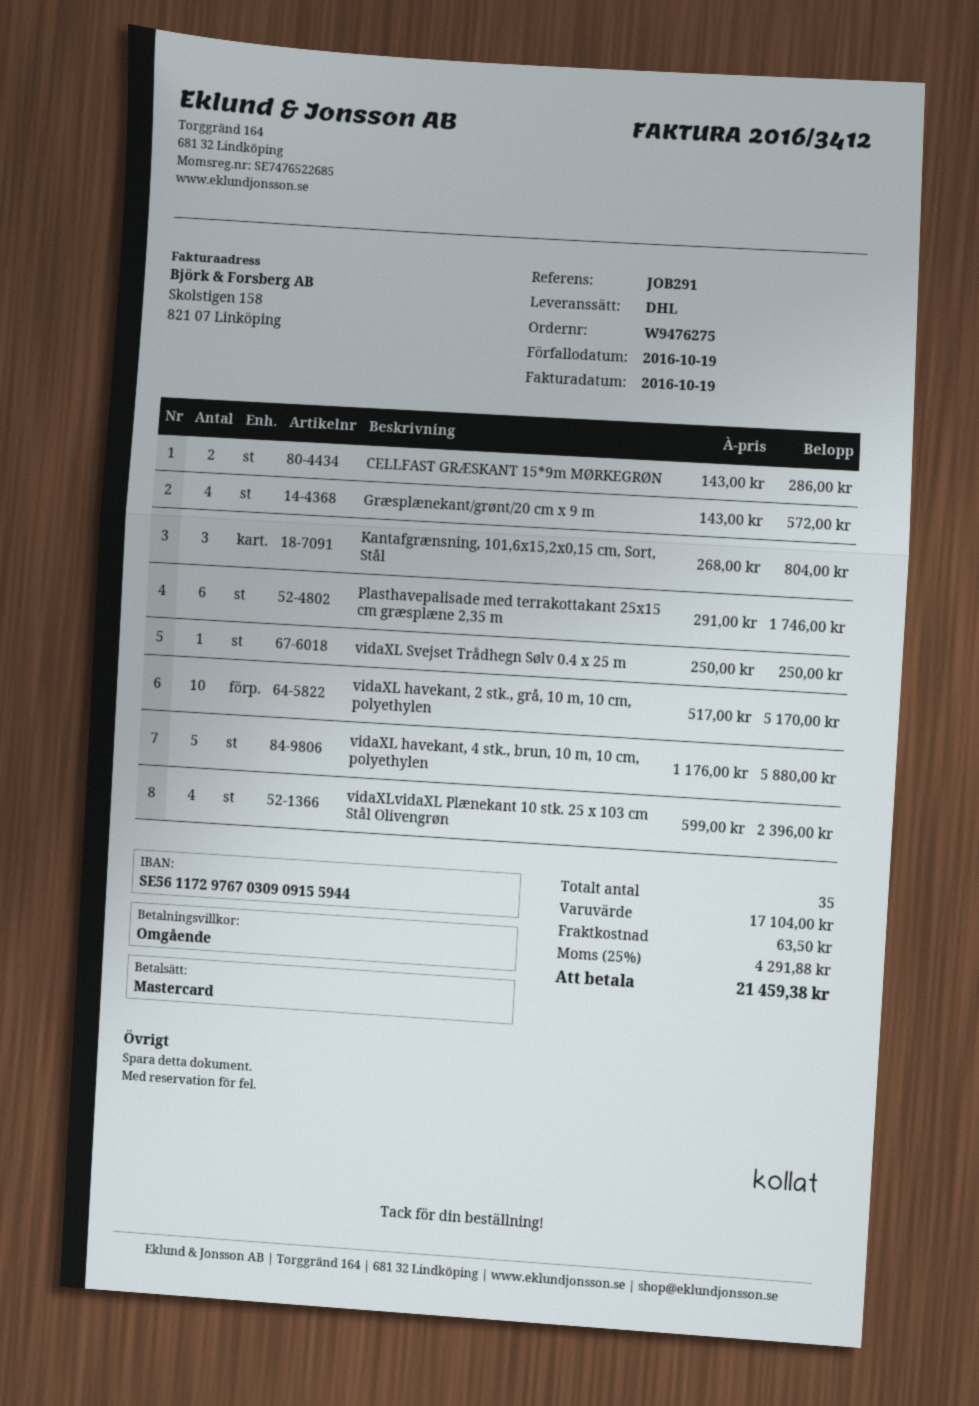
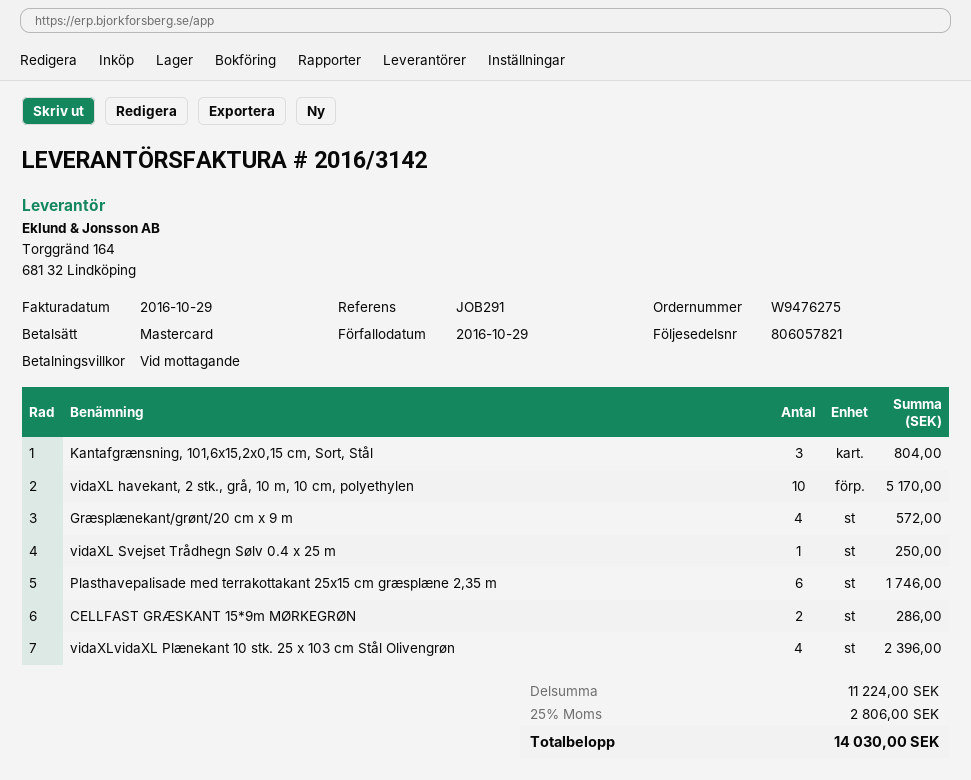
invoice number: 2016/3412 -> 2016/3142
invoice date: 2016-10-19 -> 2016-10-29
due date: 2016-10-19 -> 2016-10-29
vidaXL havekant, 4 stk., brun, 10 m, 10 cm, polyethylen: 5 for 5880.00 -> none
subtotal: 17104.00 -> 11224.00
shipping: 63.50 -> none
tax: 25% = 4291.88 -> 25% = 2806.00
total: 21459.38 -> 14030.00

